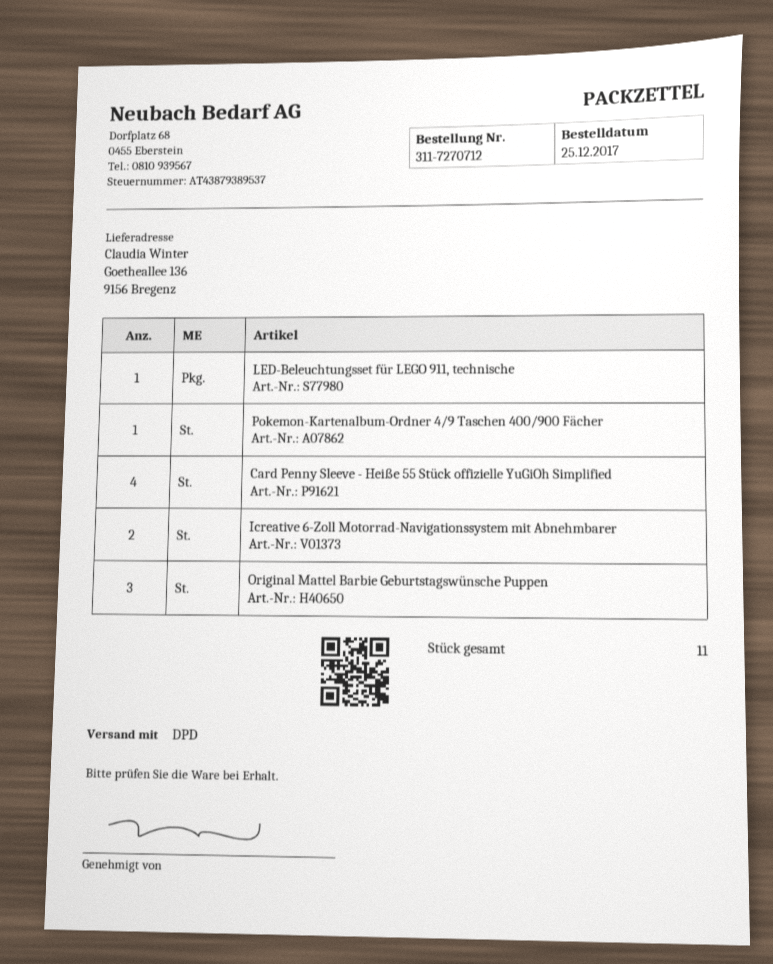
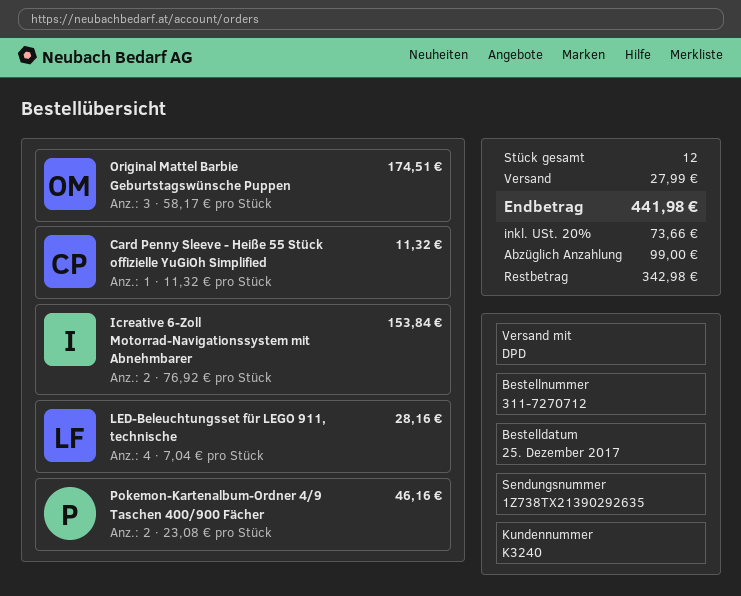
LED-Beleuchtungsset für LEGO 911, technische: 1 -> 4
Pokemon-Kartenalbum-Ordner 4/9 Taschen 400/900 Fächer: 1 -> 2
Card Penny Sleeve - Heiße 55 Stück offizielle YuGiOh Simplified: 4 -> 1
total quantity: 11 -> 12

